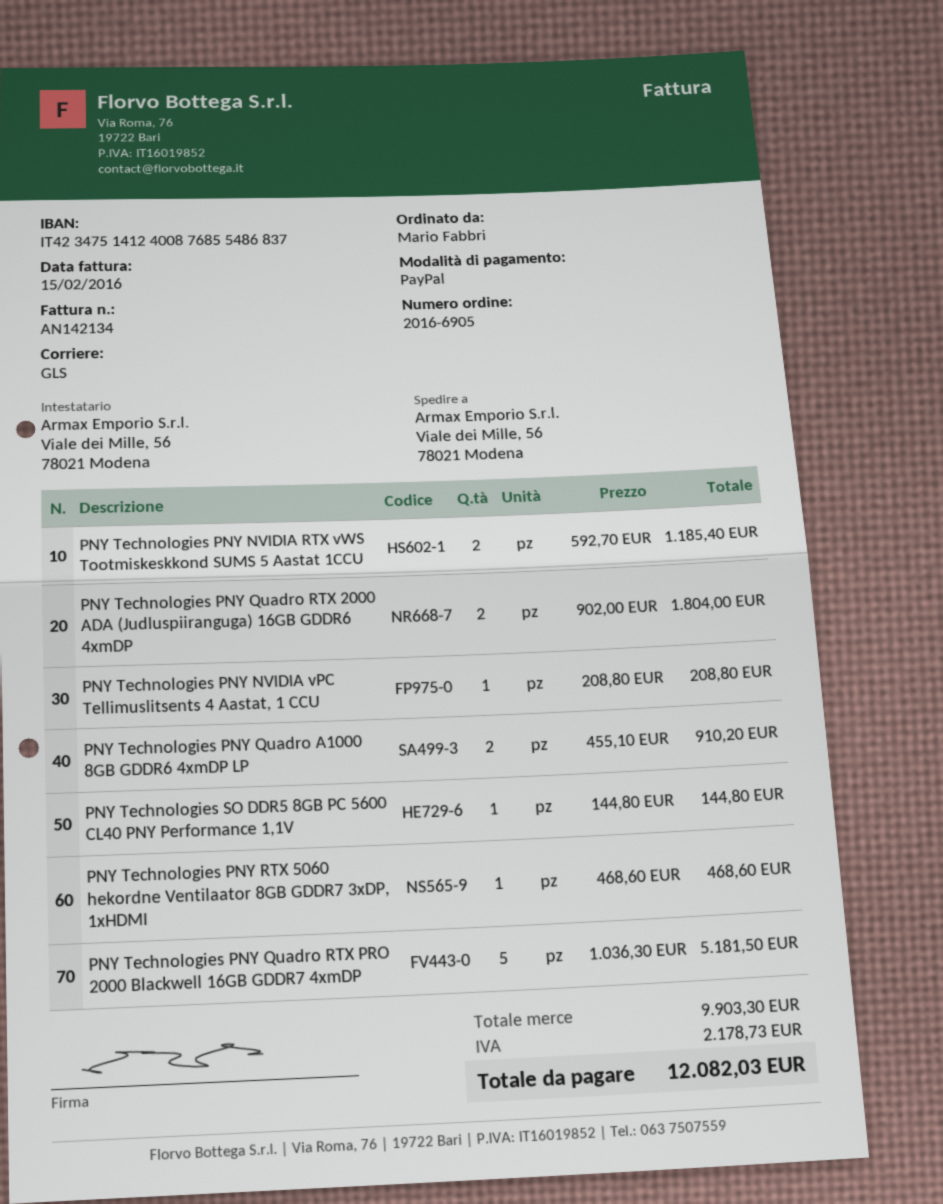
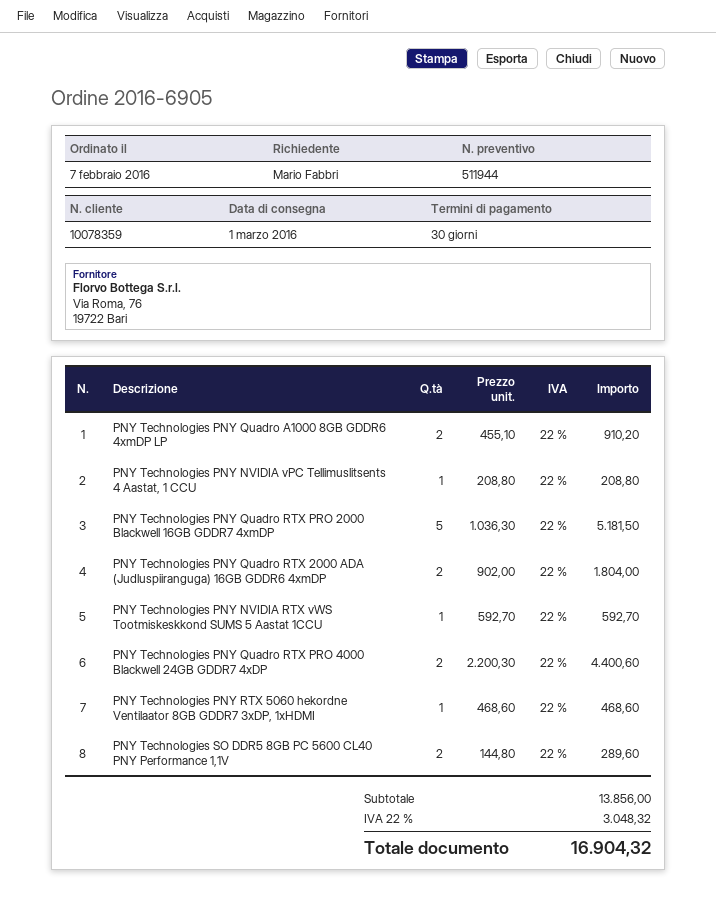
PNY Technologies PNY NVIDIA RTX vWS Tootmiskeskkond SUMS 5 Aastat 1CCU: 2 x 592.70 = 1185.40 -> 1 x 592.70 = 592.70
PNY Technologies SO DDR5 8GB PC 5600 CL40 PNY Performance 1,1V: 1 x 144.80 = 144.80 -> 2 x 144.80 = 289.60
PNY Technologies PNY Quadro RTX PRO 4000 Blackwell 24GB GDDR7 4xDP: none -> 2 x 2200.30 = 4400.60
subtotal: 9903.30 -> 13856.00
tax: 2178.73 -> 3048.32
total: 12082.03 -> 16904.32

